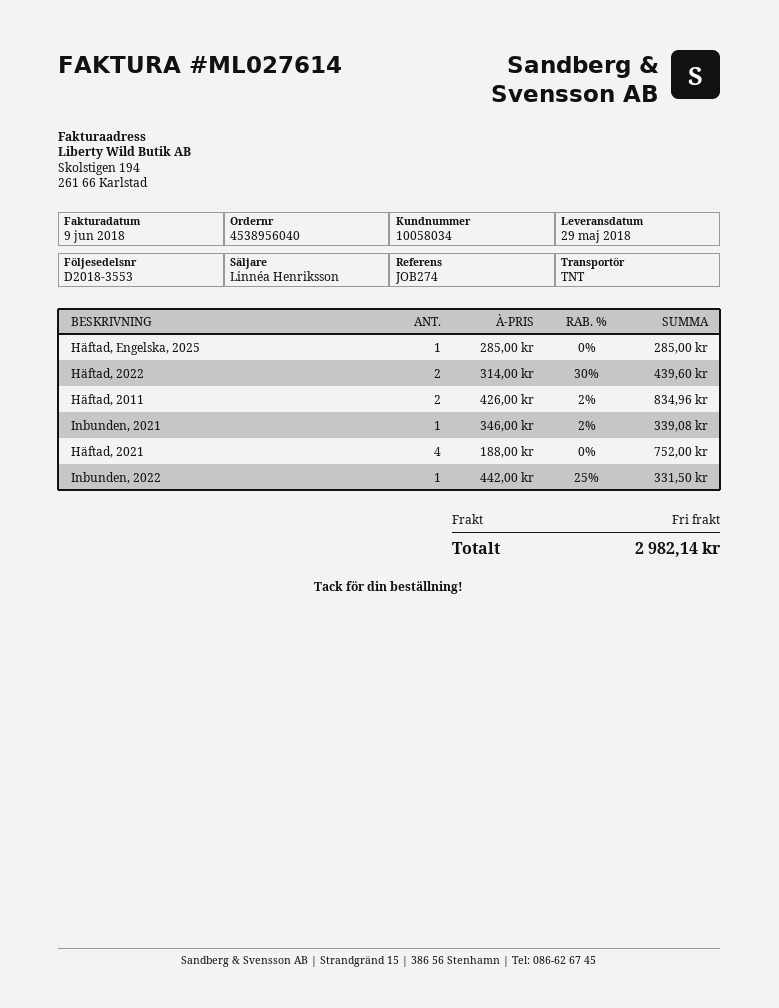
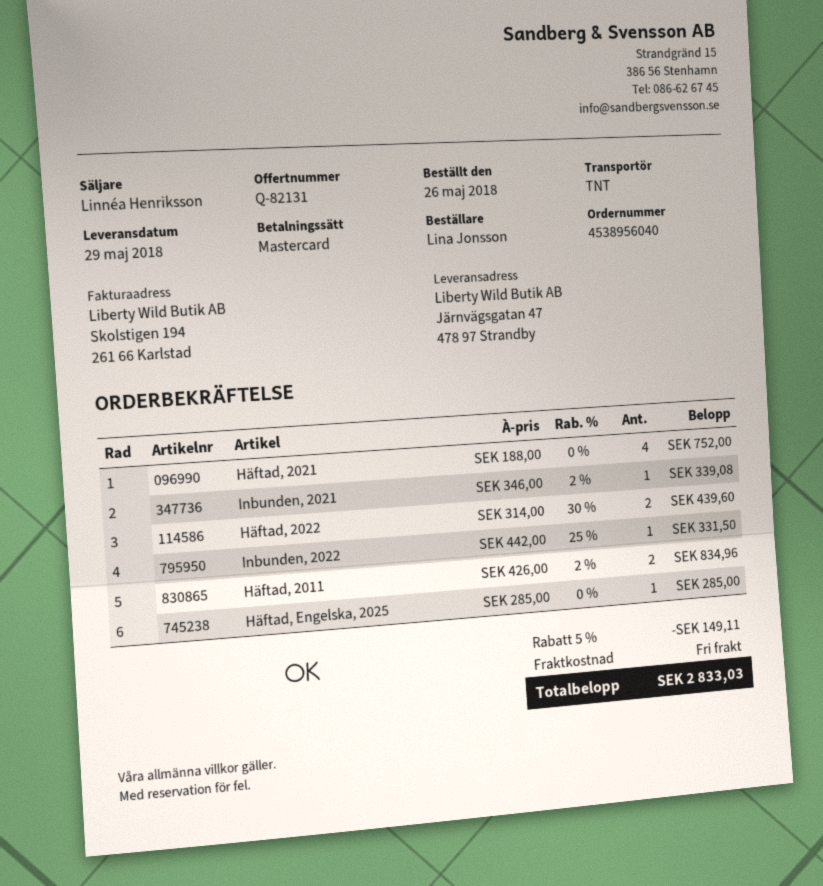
discount: none -> 5% = 149.11
total: 2982.14 -> 2833.03

